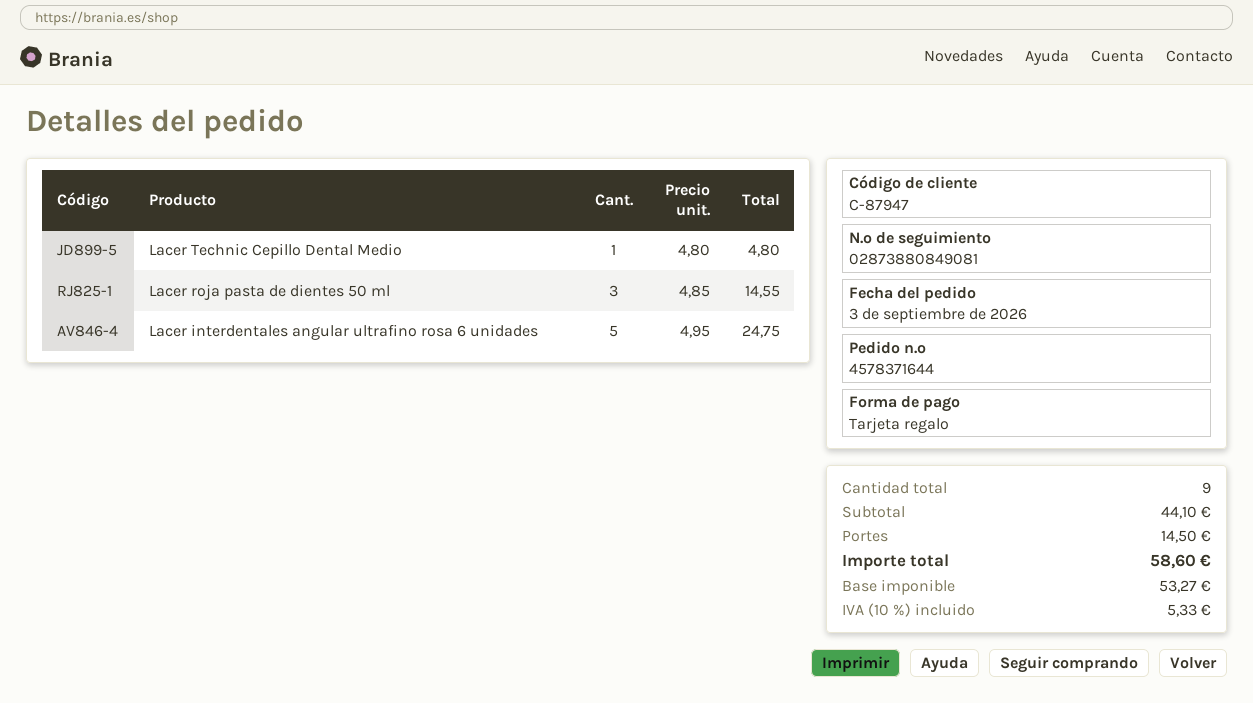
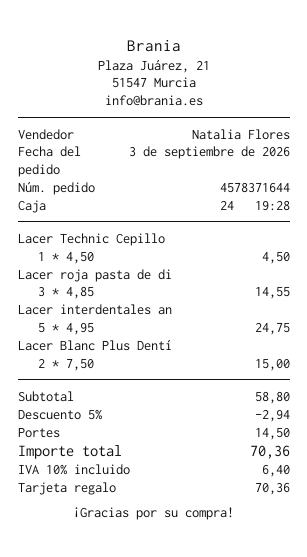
Lacer Technic Cepillo Dental Medio: 1 x 4.80 = 4.80 -> 1 x 4.50 = 4.50
Lacer Blanc Plus Dentí: none -> 2 x 7.50 = 15.00
subtotal: 44.10 -> 58.80
discount: none -> 5% = 2.94
tax: 10% = 5.33 -> 10% = 6.40
total: 58.60 -> 70.36

